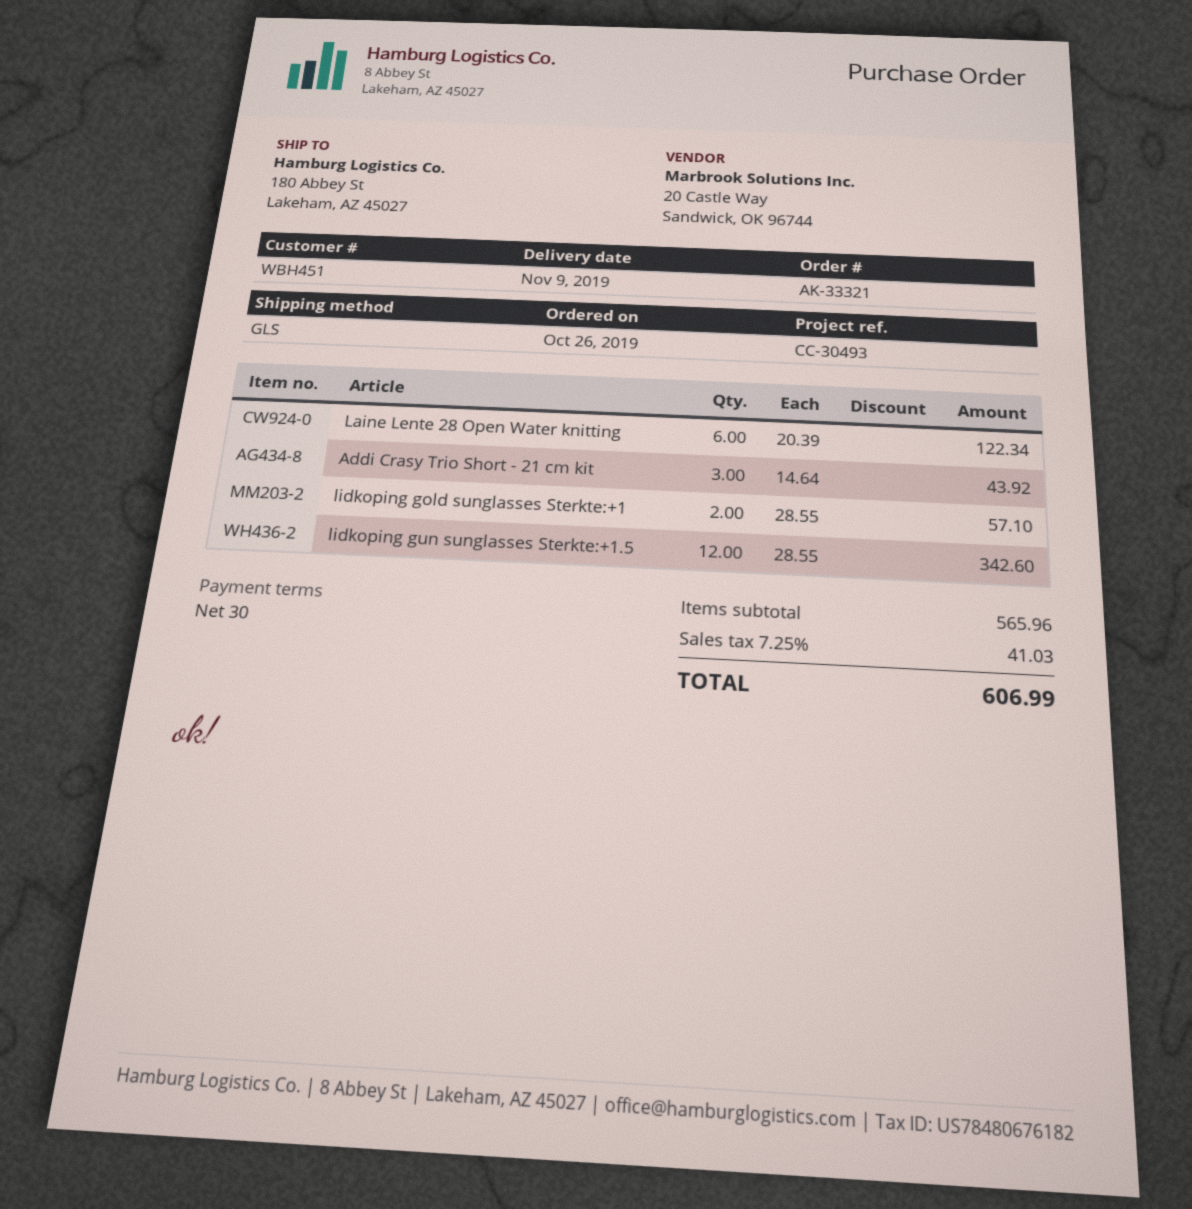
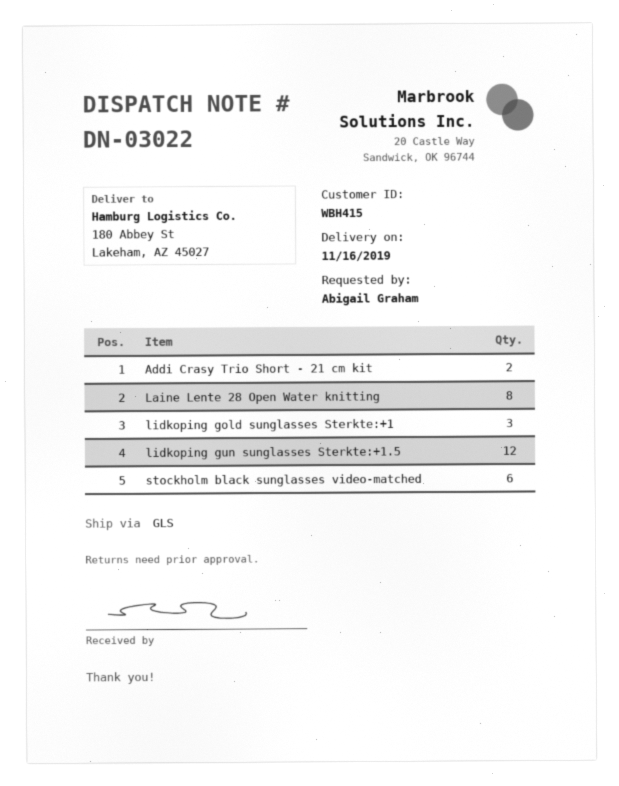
delivery date: 2019-11-09 -> 2019-11-16
customer number: WBH451 -> WBH415
Laine Lente 28 Open Water knitting: 6 -> 8
Addi Crasy Trio Short - 21 cm kit: 3 -> 2
lidkoping gold sunglasses Sterkte:+1: 2 -> 3
stockholm black sunglasses video-matched: none -> 6

